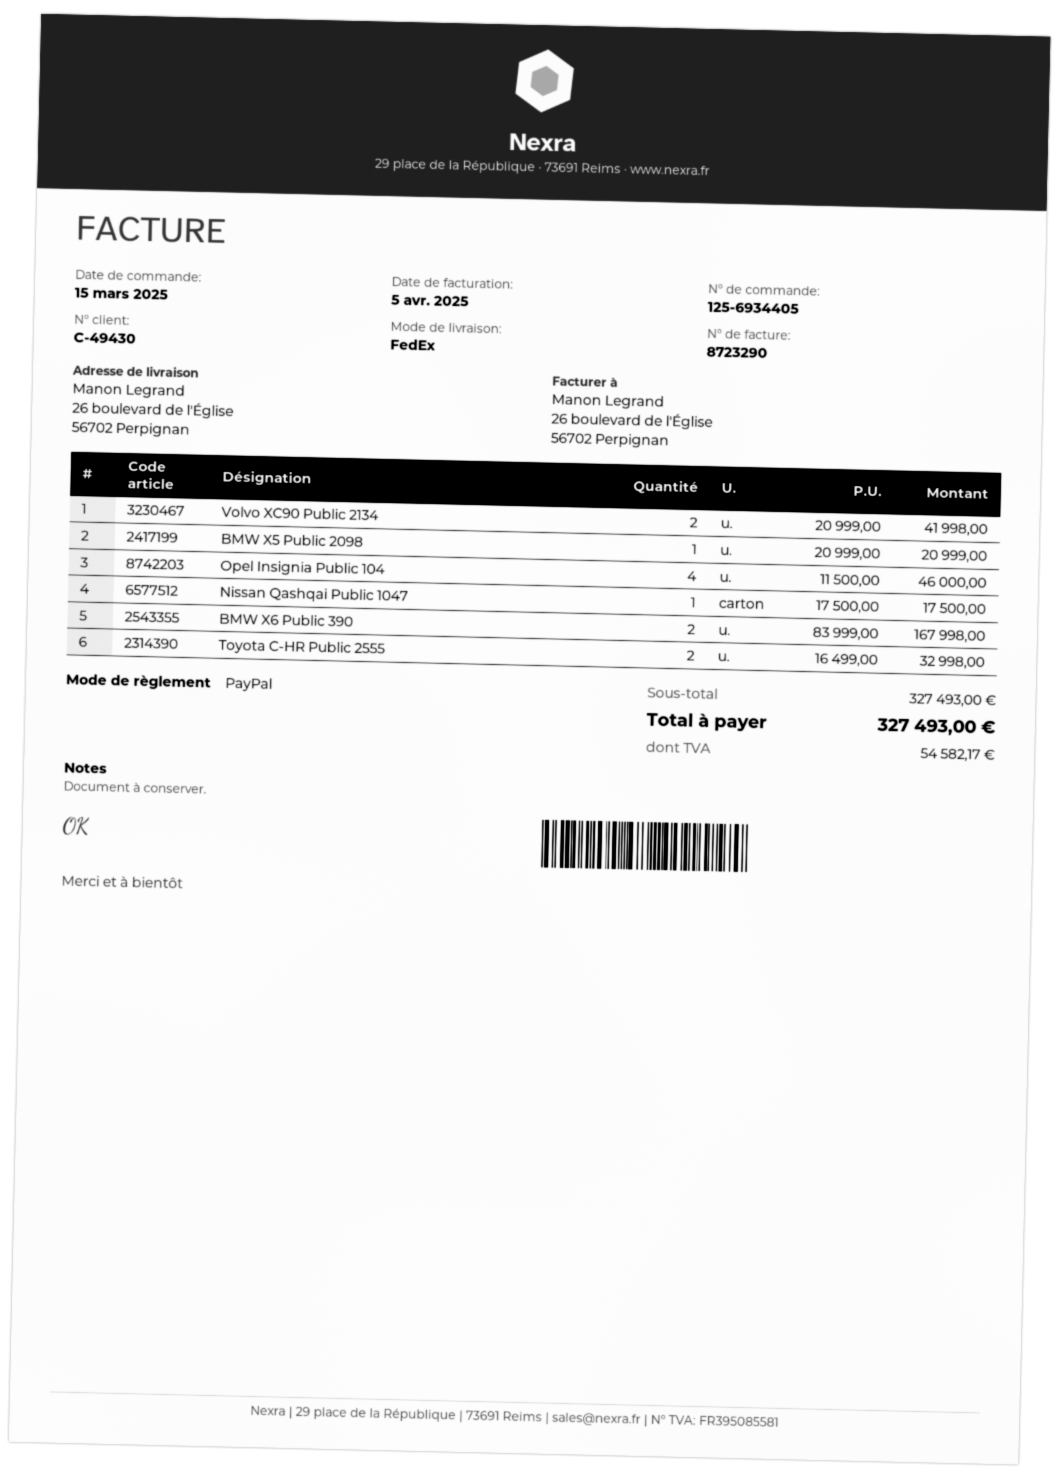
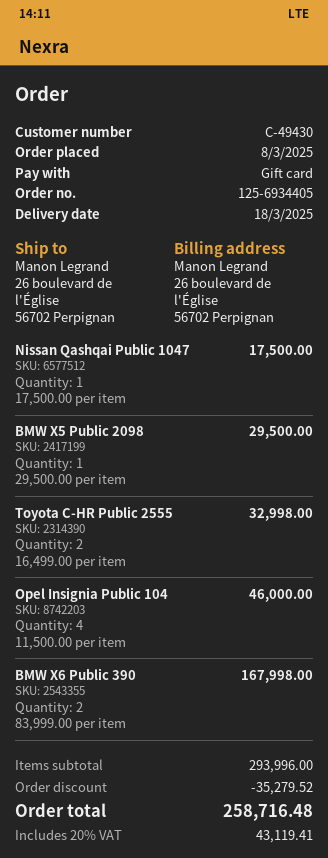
order date: 2025-03-15 -> 2025-03-08
payment method: PayPal -> gift card
Volvo XC90 Public 2134: 2 x 20999.00 = 41998.00 -> none
BMW X5 Public 2098: 1 x 20999.00 = 20999.00 -> 1 x 29500.00 = 29500.00
subtotal: 327493.00 -> 293996.00
discount: none -> 35279.52
tax: 54582.17 -> 43119.41
total: 327493.00 -> 258716.48

